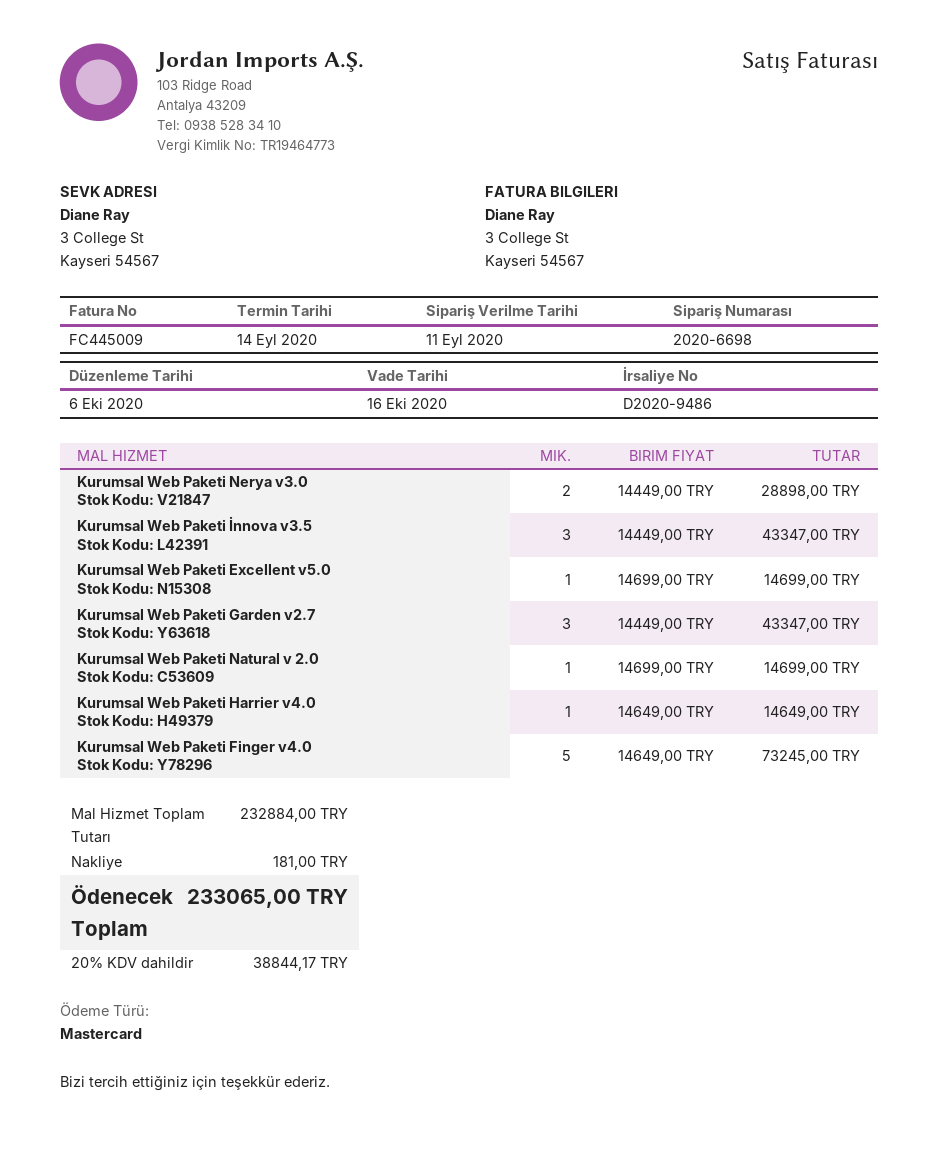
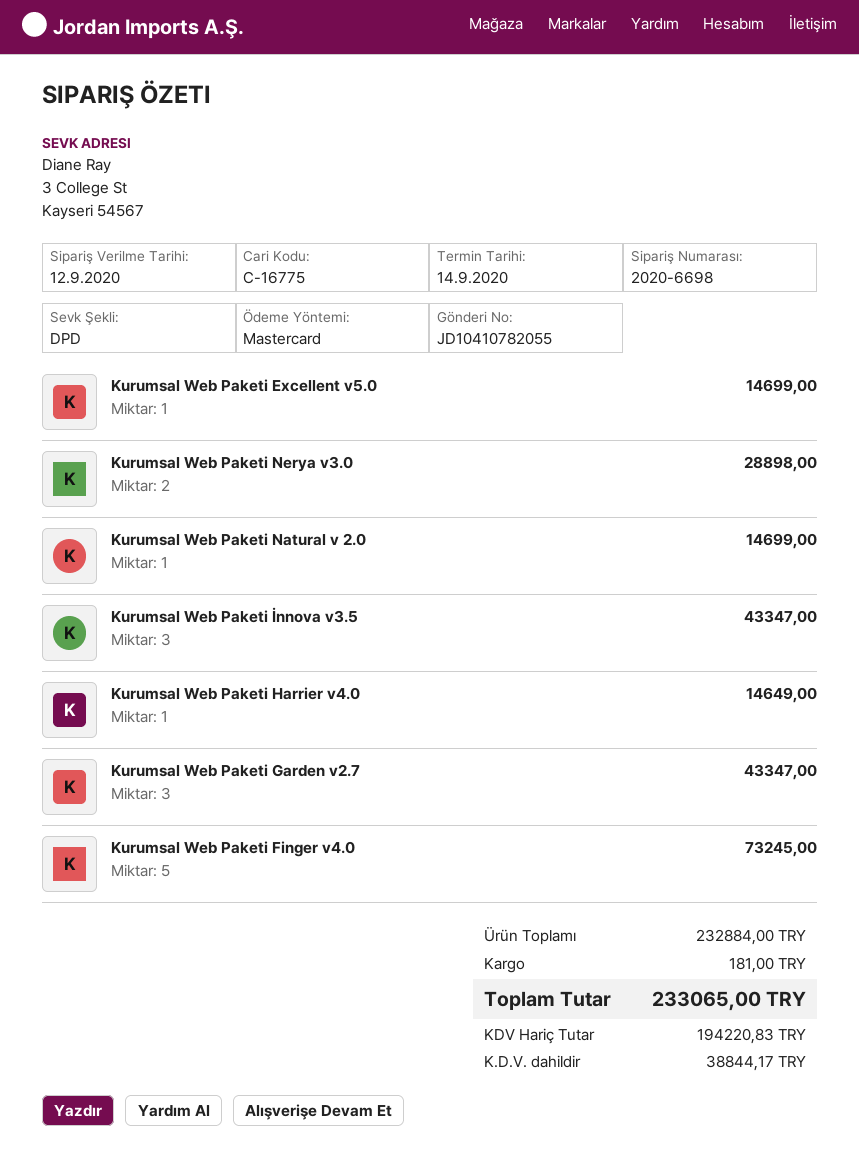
order date: 2020-09-11 -> 2020-09-12

